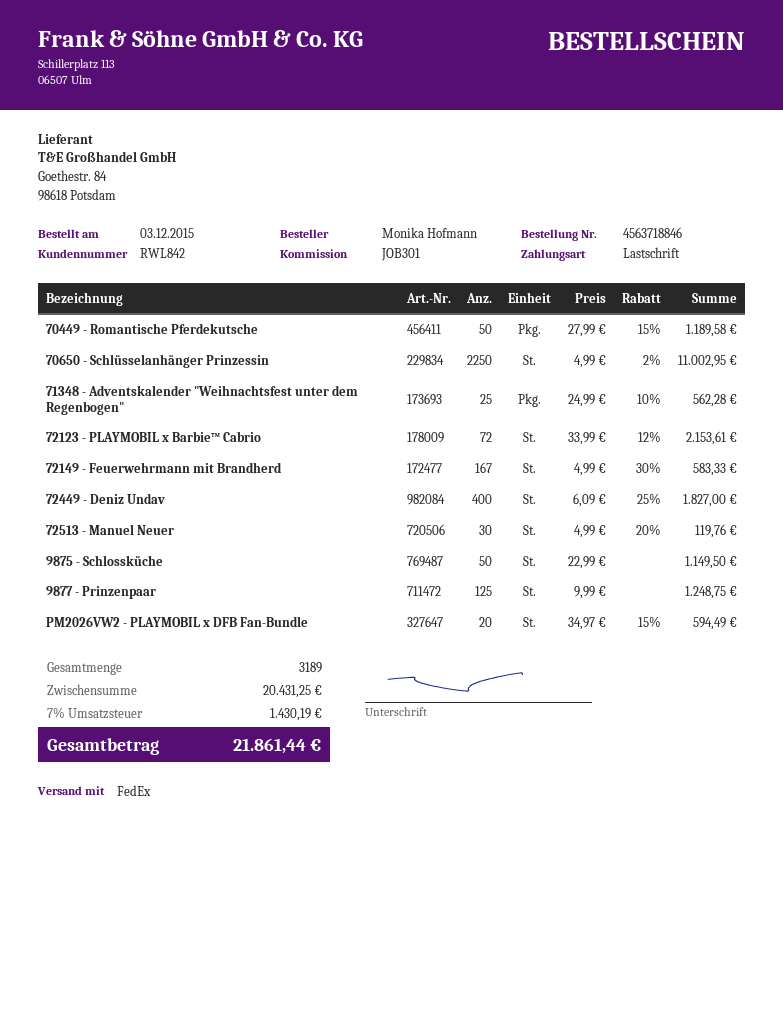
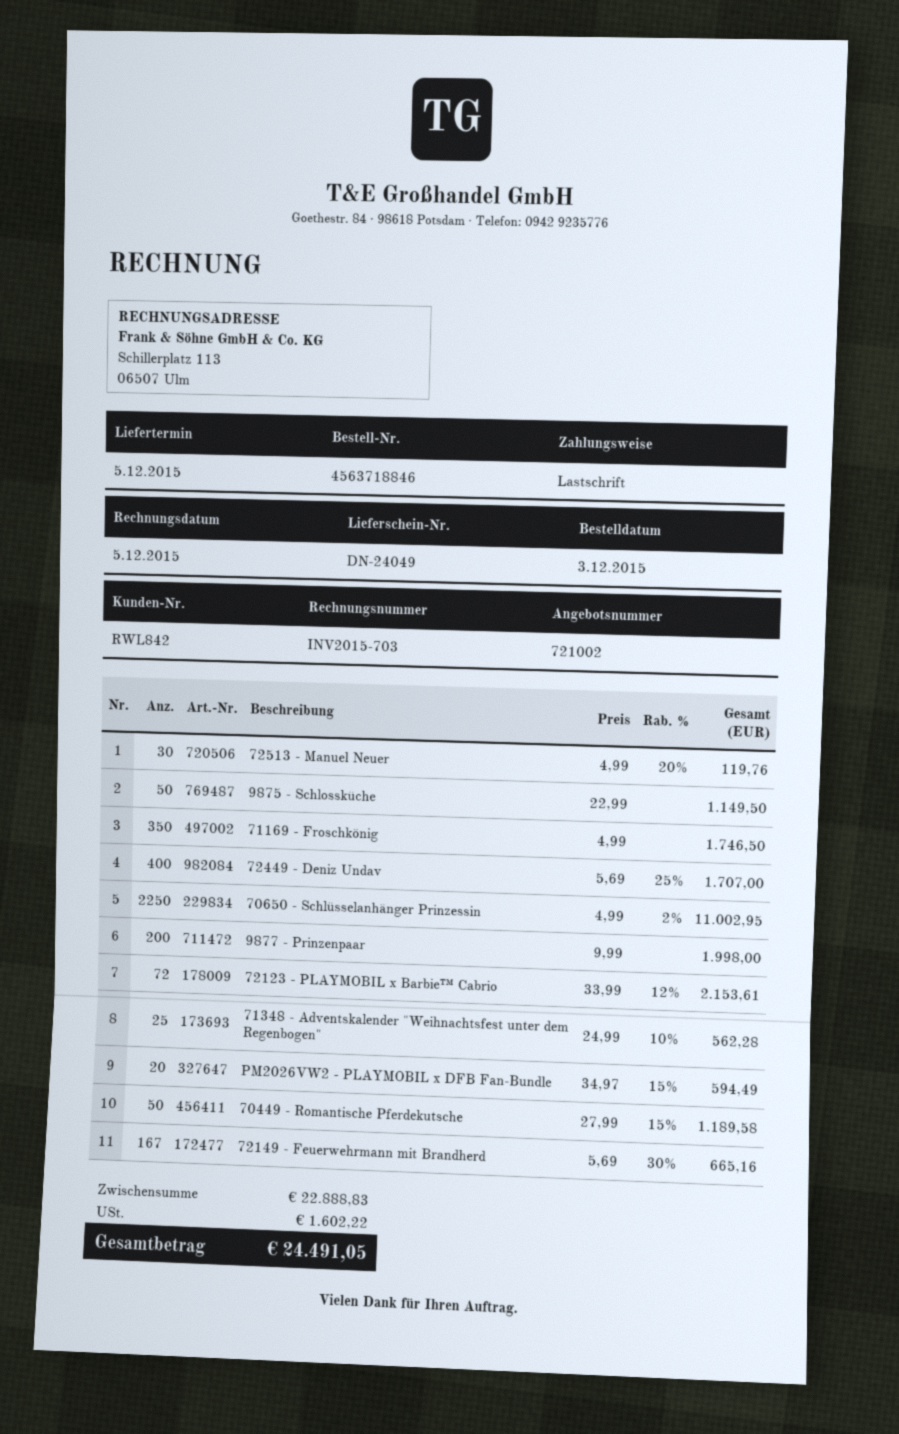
72149 - Feuerwehrmann mit Brandherd: 167 x 4.99 - 30% = 583.33 -> 167 x 5.69 - 30% = 665.16
72449 - Deniz Undav: 400 x 6.09 - 25% = 1827.00 -> 400 x 5.69 - 25% = 1707.00
9877 - Prinzenpaar: 125 x 9.99 = 1248.75 -> 200 x 9.99 = 1998.00
71169 - Froschkönig: none -> 350 x 4.99 = 1746.50
subtotal: 20431.25 -> 22888.83
tax: 1430.19 -> 1602.22
total: 21861.44 -> 24491.05

